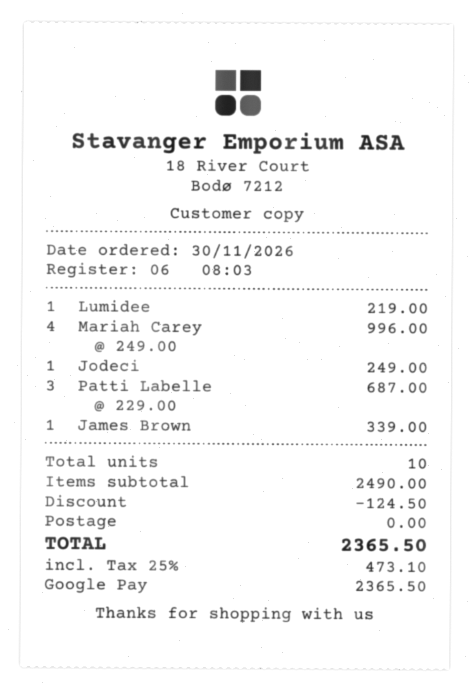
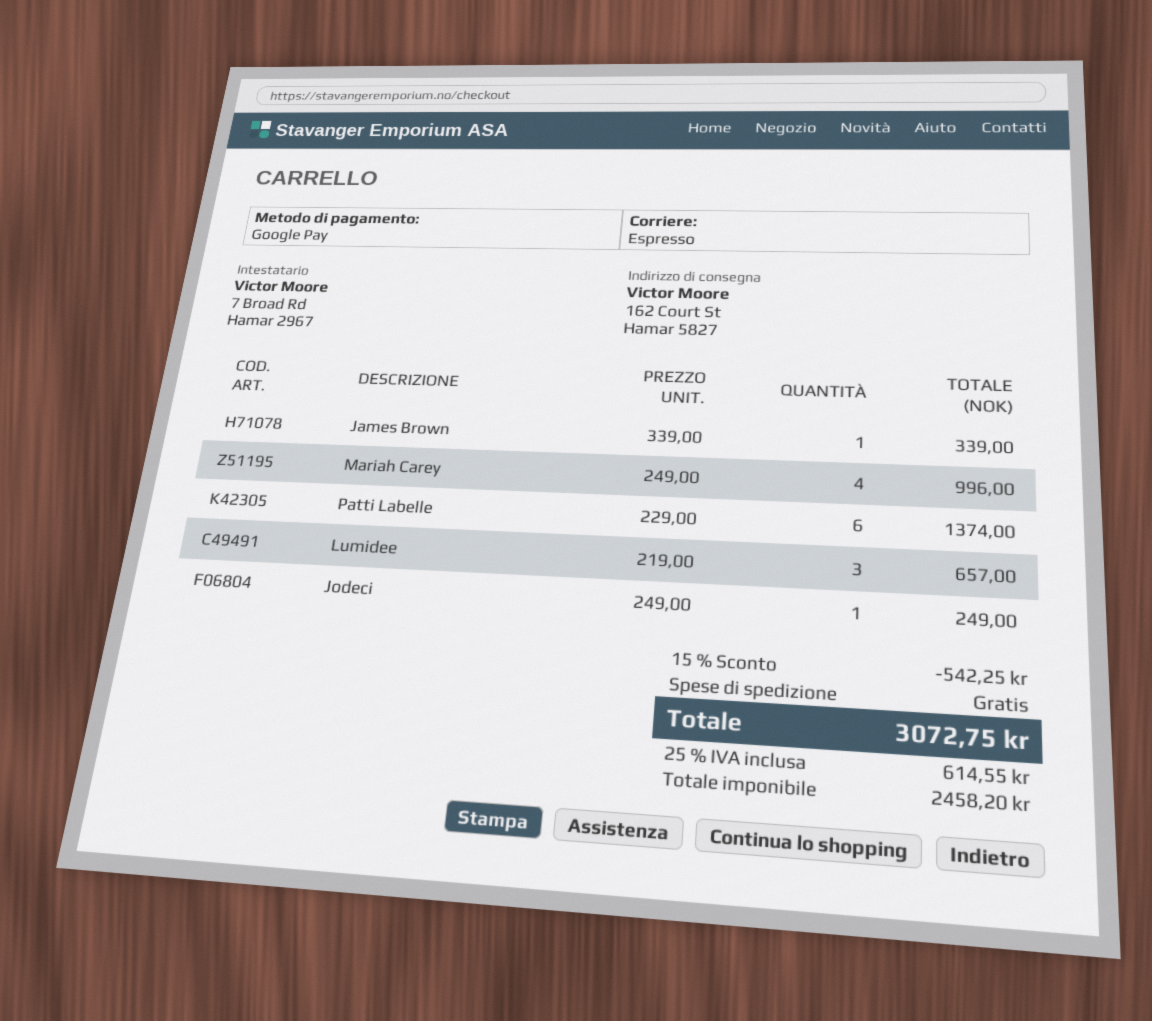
Lumidee: 1 x 219.00 = 219.00 -> 3 x 219.00 = 657.00
Patti Labelle: 3 x 229.00 = 687.00 -> 6 x 229.00 = 1374.00
discount: 124.50 -> 542.25
tax: 25% = 473.10 -> 25% = 614.55
total: 2365.50 -> 3072.75

